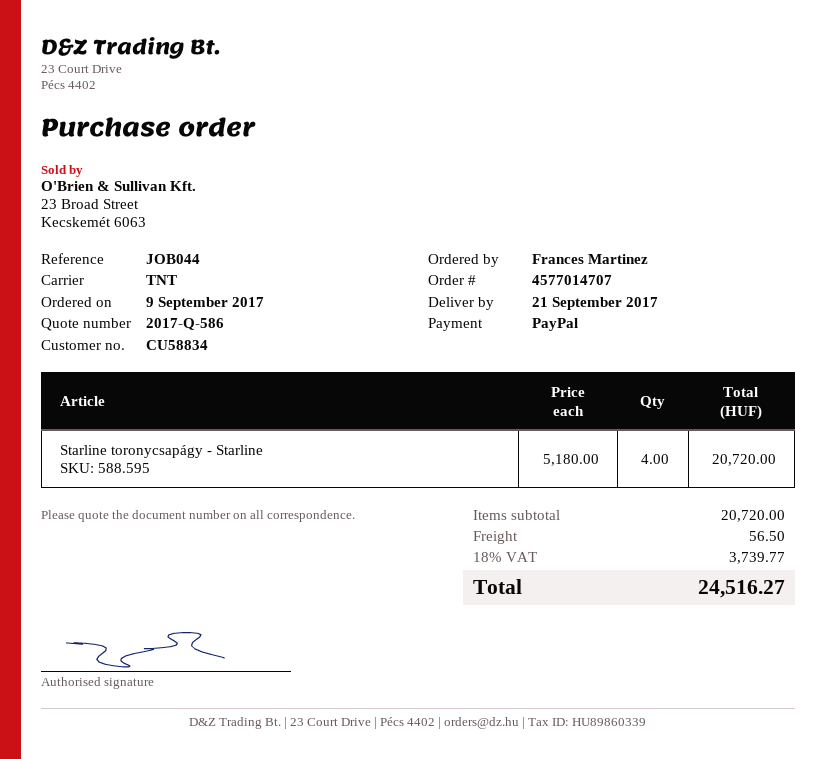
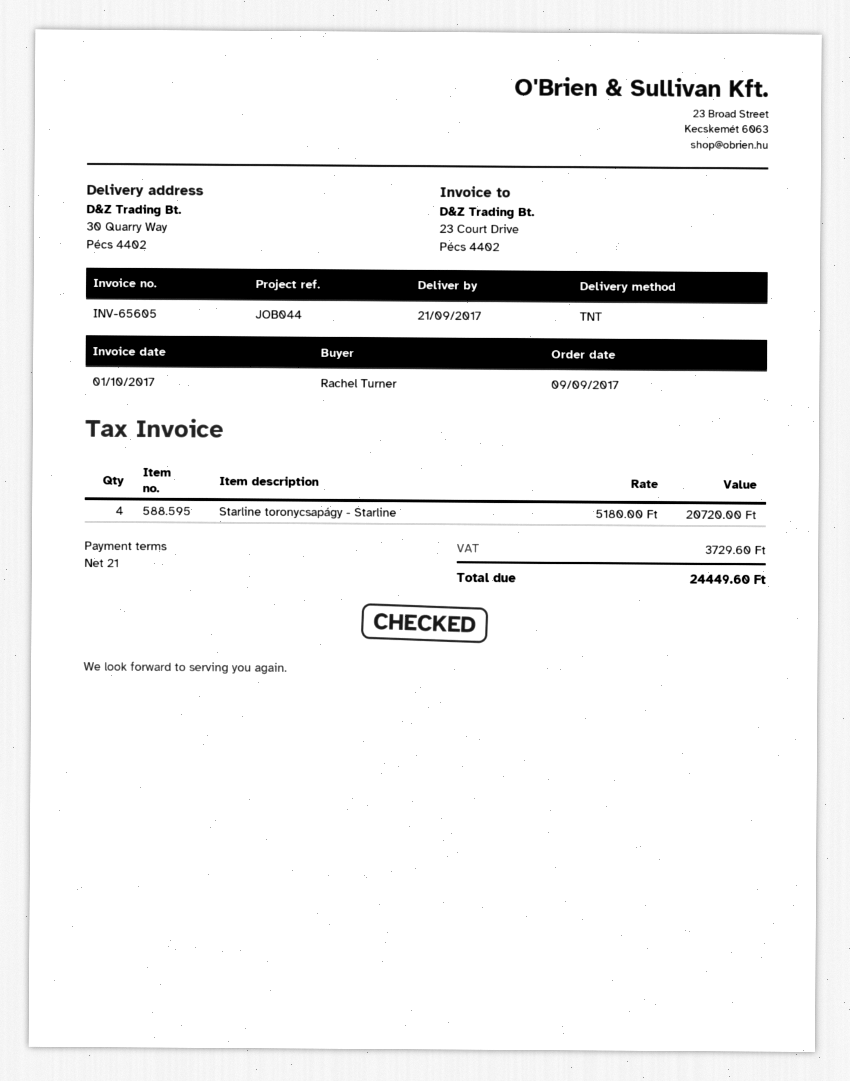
ordered by: Frances Martinez -> Rachel Turner
shipping: 56.50 -> none
tax: 3739.77 -> 3729.60
total: 24516.27 -> 24449.60

